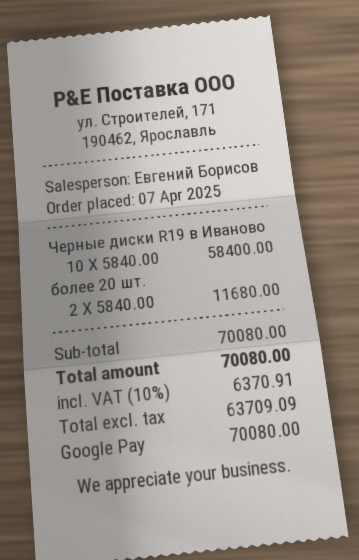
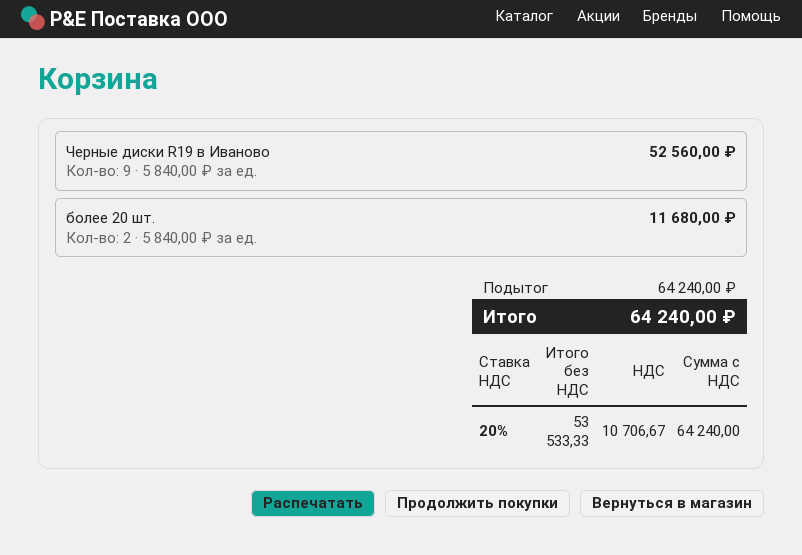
Черные диски R19 в Иваново: 10 x 5840.00 = 58400.00 -> 9 x 5840.00 = 52560.00
subtotal: 70080.00 -> 64240.00
net: 63709.09 -> 53533.33
tax: 10% = 6370.91 -> 20% = 10706.67
total: 70080.00 -> 64240.00

